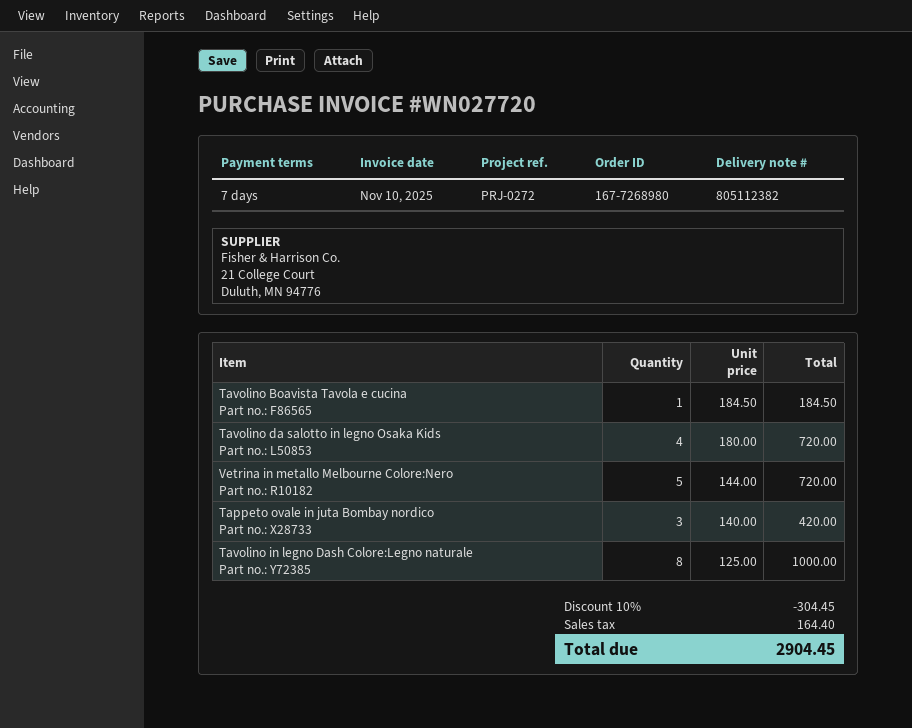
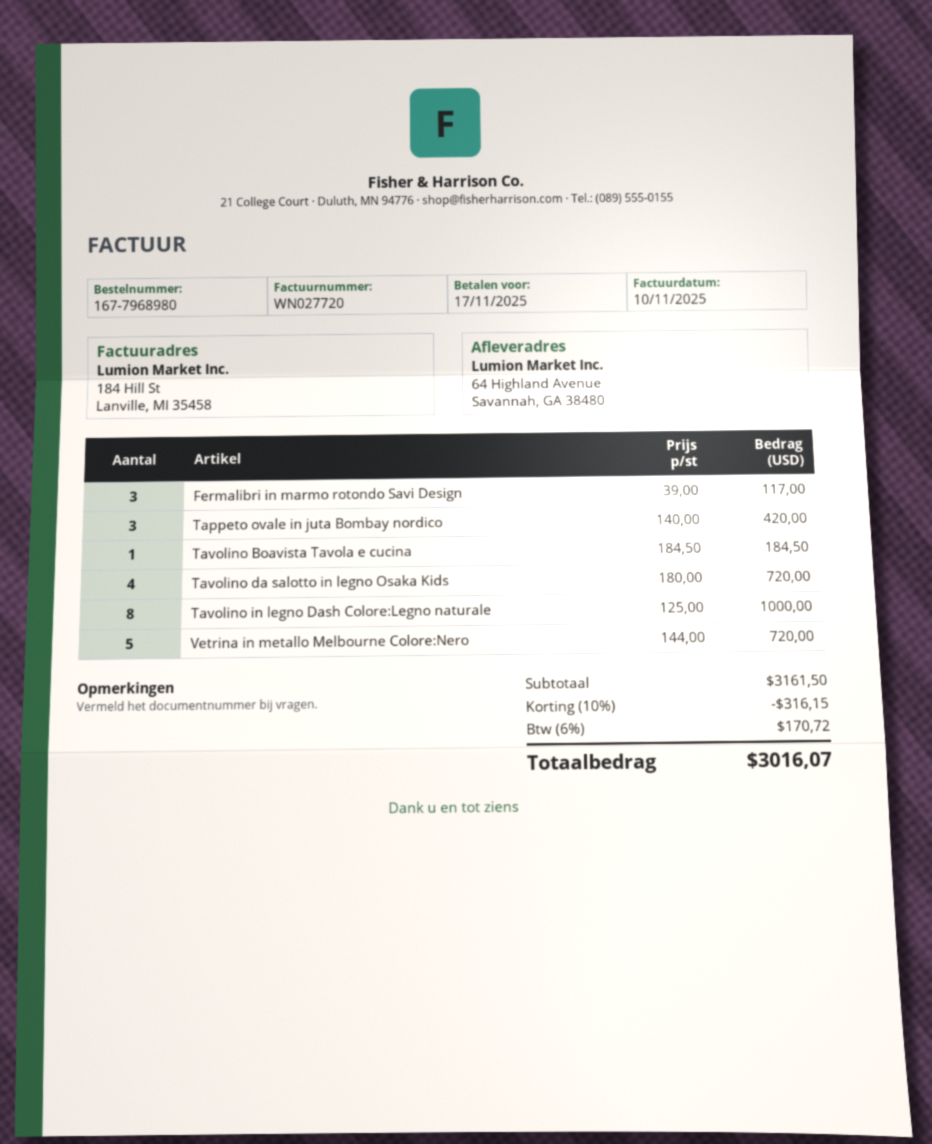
order number: 167-7268980 -> 167-7968980
Fermalibri in marmo rotondo Savi Design: none -> 3 x 39.00 = 117.00
discount: 10% = 304.45 -> 10% = 316.15
tax: 164.40 -> 170.72
total: 2904.45 -> 3016.07

